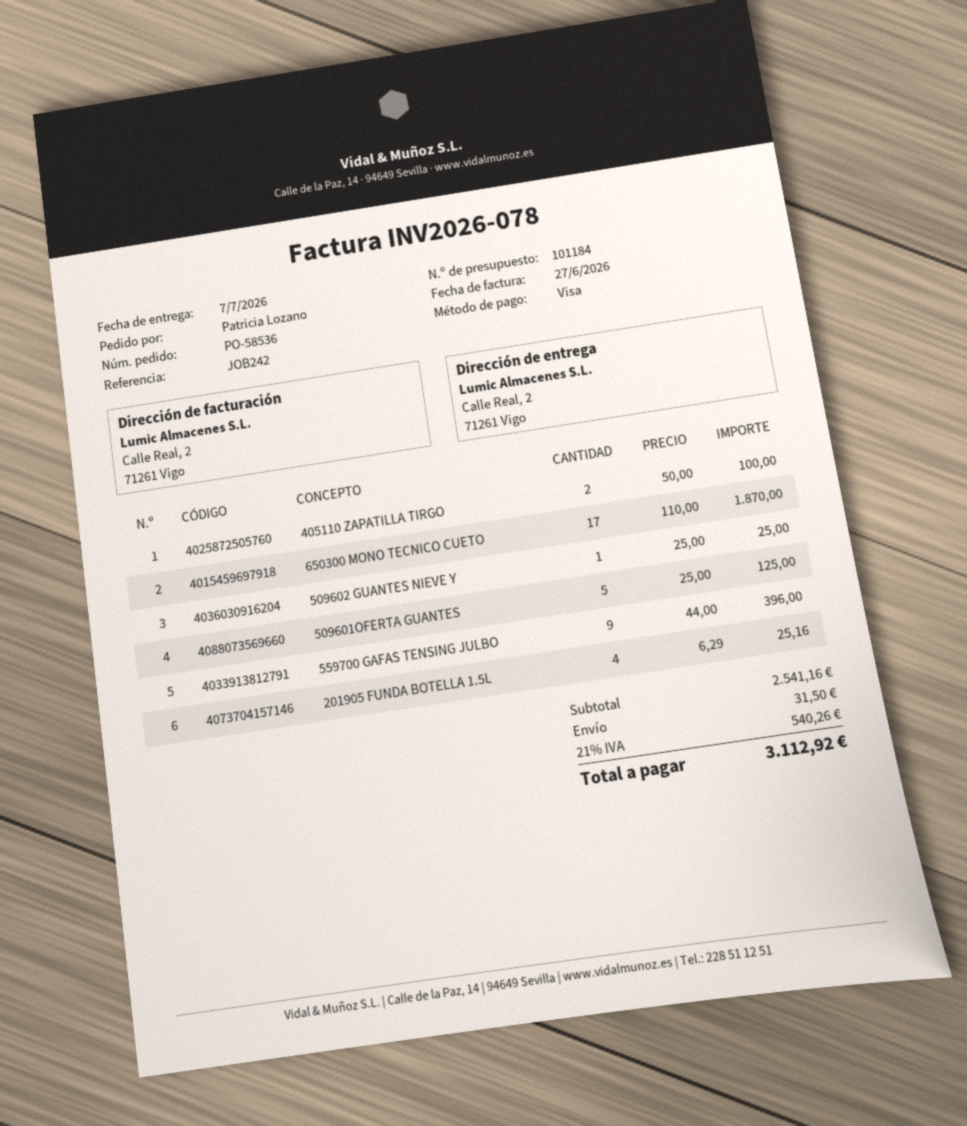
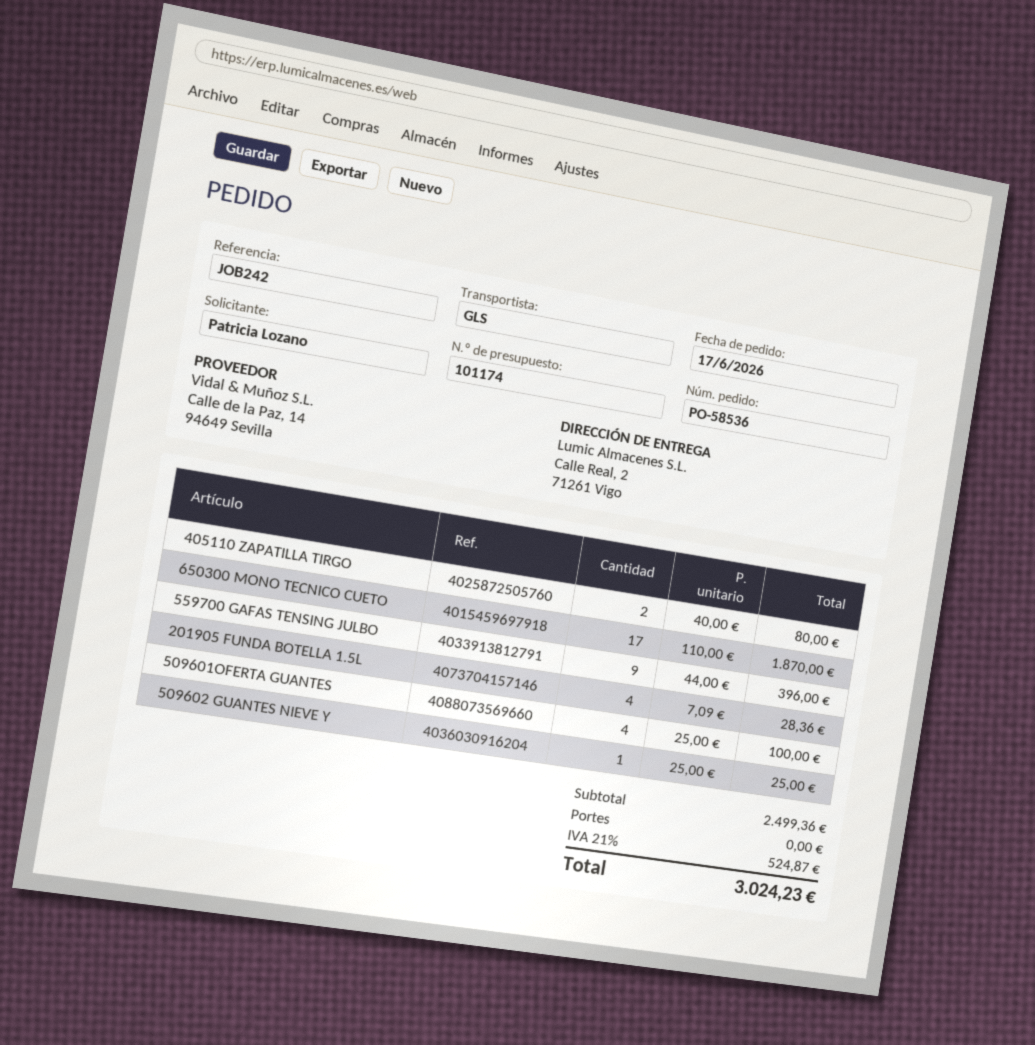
quote number: 101184 -> 101174
405110 ZAPATILLA TIRGO: 2 x 50.00 = 100.00 -> 2 x 40.00 = 80.00
509601OFERTA GUANTES: 5 x 25.00 = 125.00 -> 4 x 25.00 = 100.00
201905 FUNDA BOTELLA 1.5L: 4 x 6.29 = 25.16 -> 4 x 7.09 = 28.36
subtotal: 2541.16 -> 2499.36
shipping: 31.50 -> 0.00
tax: 21% = 540.26 -> 21% = 524.87
total: 3112.92 -> 3024.23

